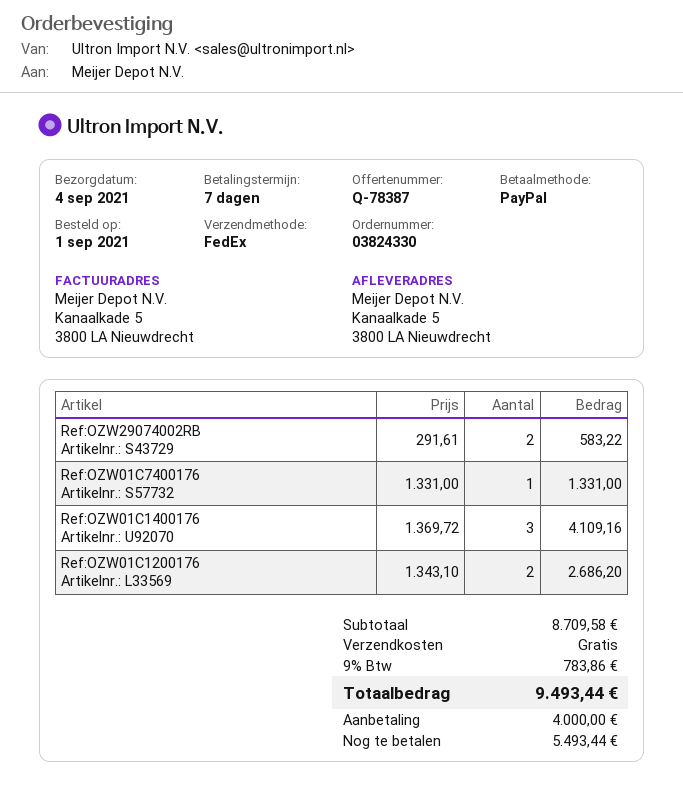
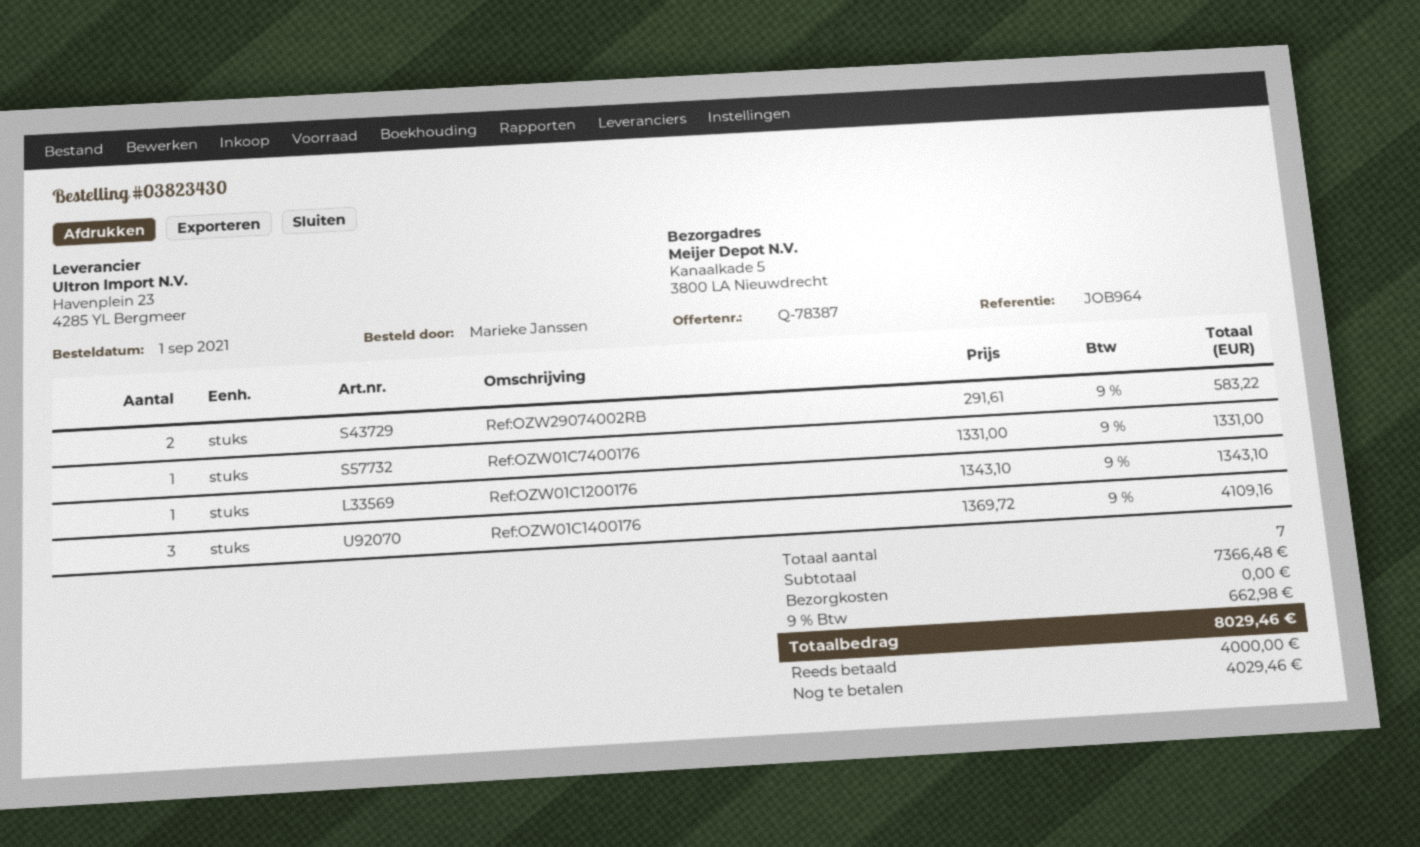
order number: 03824330 -> 03823430
Ref:OZW01C1200176: 2 x 1343.10 = 2686.20 -> 1 x 1343.10 = 1343.10
subtotal: 8709.58 -> 7366.48
tax: 9% = 783.86 -> 9% = 662.98
total: 9493.44 -> 8029.46
balance: 5493.44 -> 4029.46

